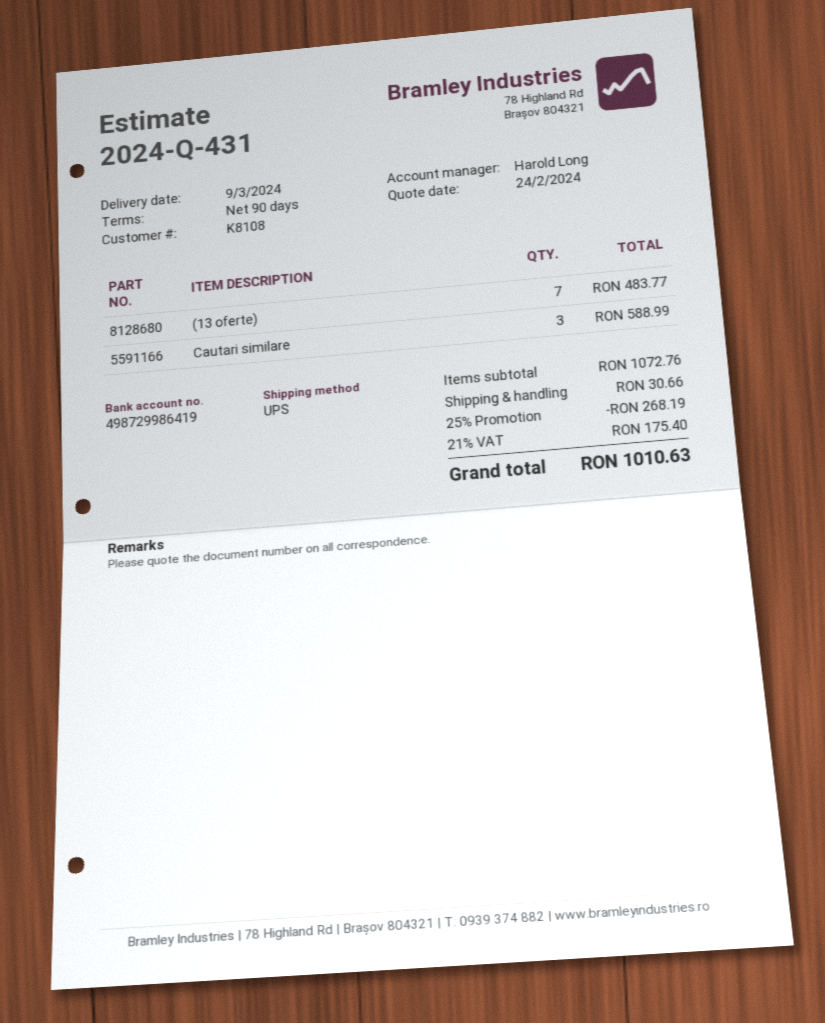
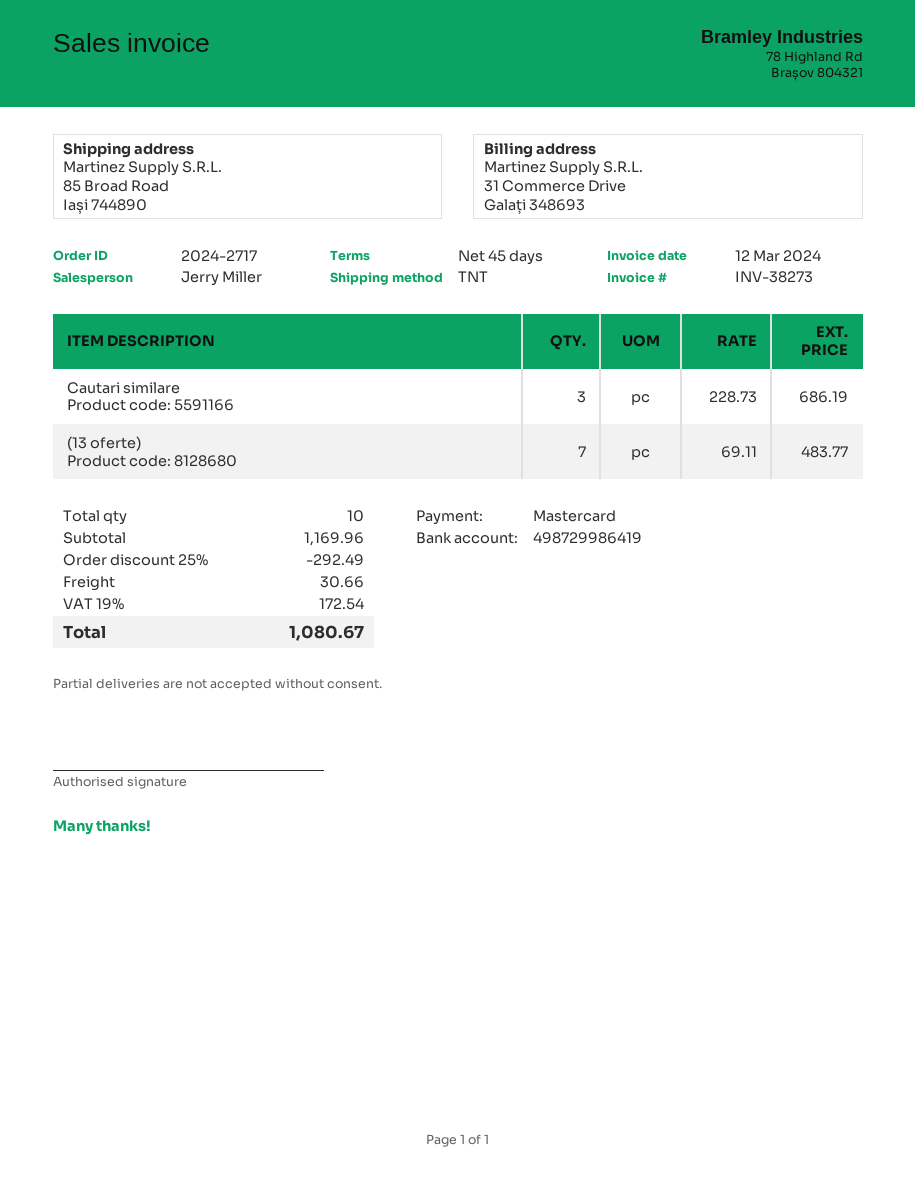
payment terms: 90 days -> 45 days
sales rep: Harold Long -> Jerry Miller
shipping method: UPS -> TNT
Cautari similare: 3 for 588.99 -> 3 for 686.19
subtotal: 1072.76 -> 1169.96
discount: 25% = 268.19 -> 25% = 292.49
tax: 21% = 175.40 -> 19% = 172.54
total: 1010.63 -> 1080.67

